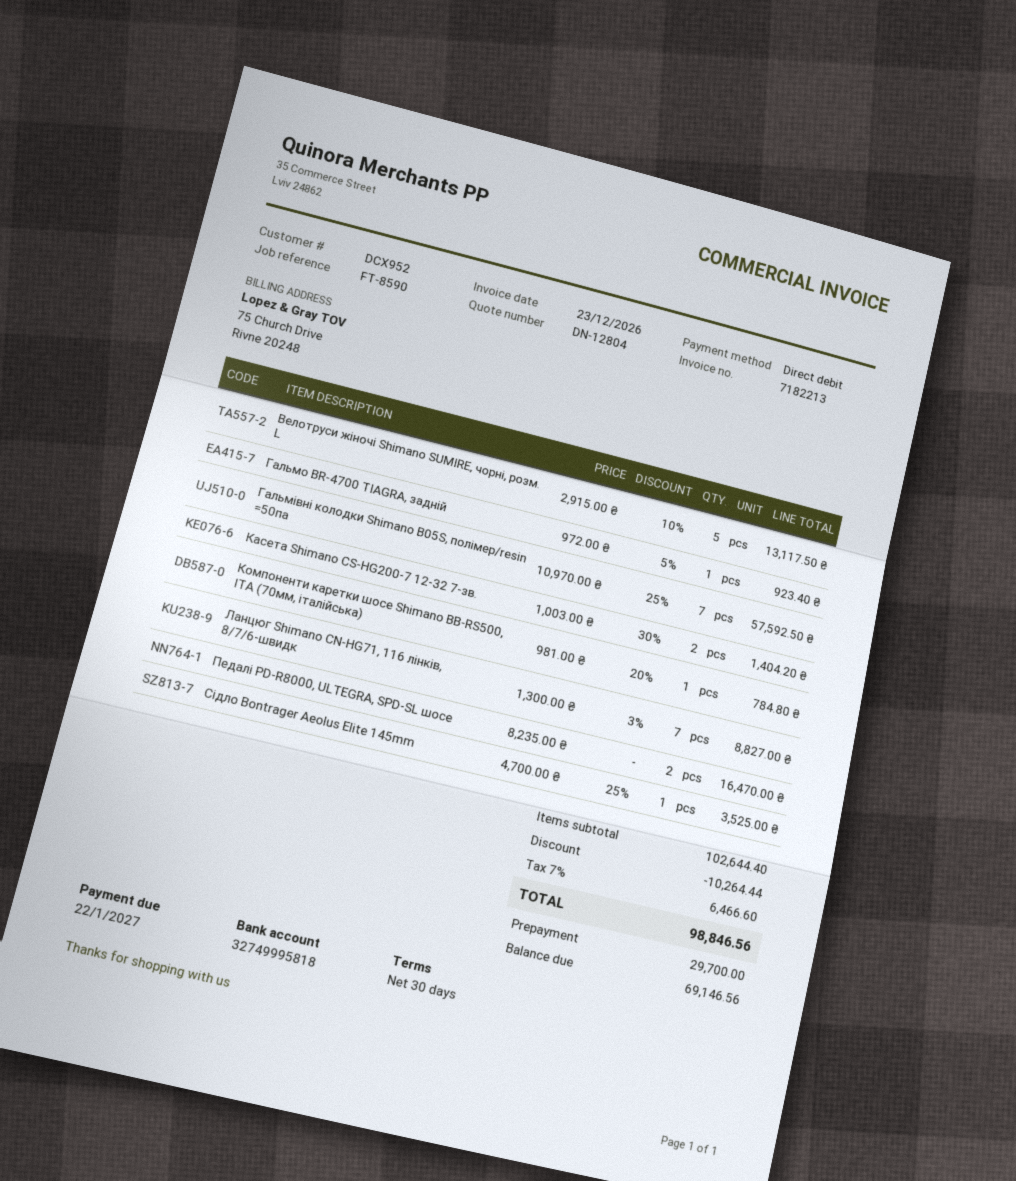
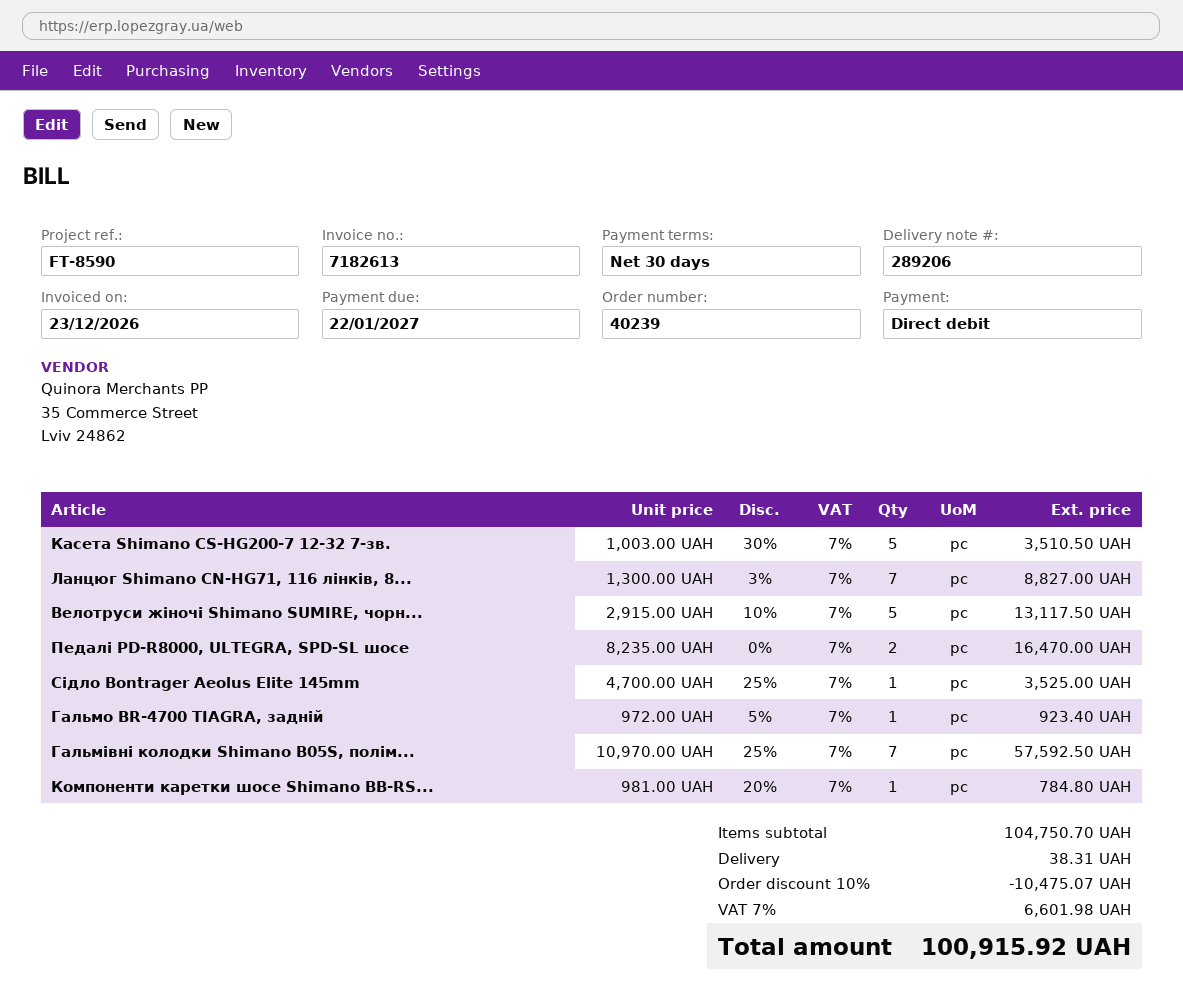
invoice number: 7182213 -> 7182613
Касета Shimano CS-HG200-7 12-32 7-зв.: 2 x 1003.00 - 30% = 1404.20 -> 5 x 1003.00 - 30% = 3510.50
subtotal: 102644.40 -> 104750.70
discount: 10264.44 -> 10475.07
shipping: none -> 38.31
tax: 7% = 6466.60 -> 7% = 6601.98
total: 98846.56 -> 100915.92

